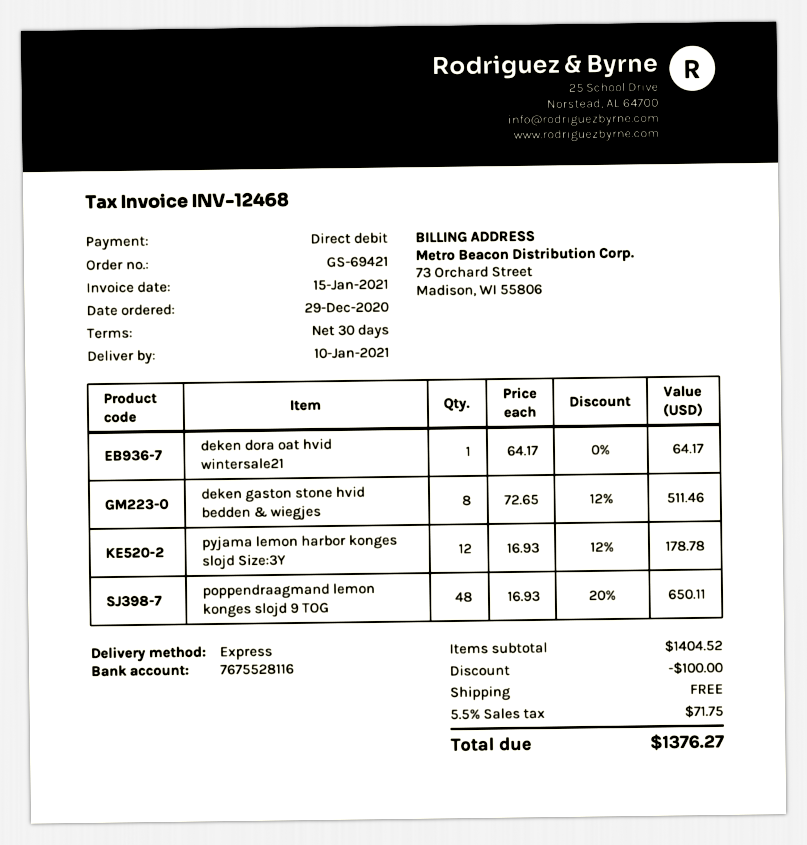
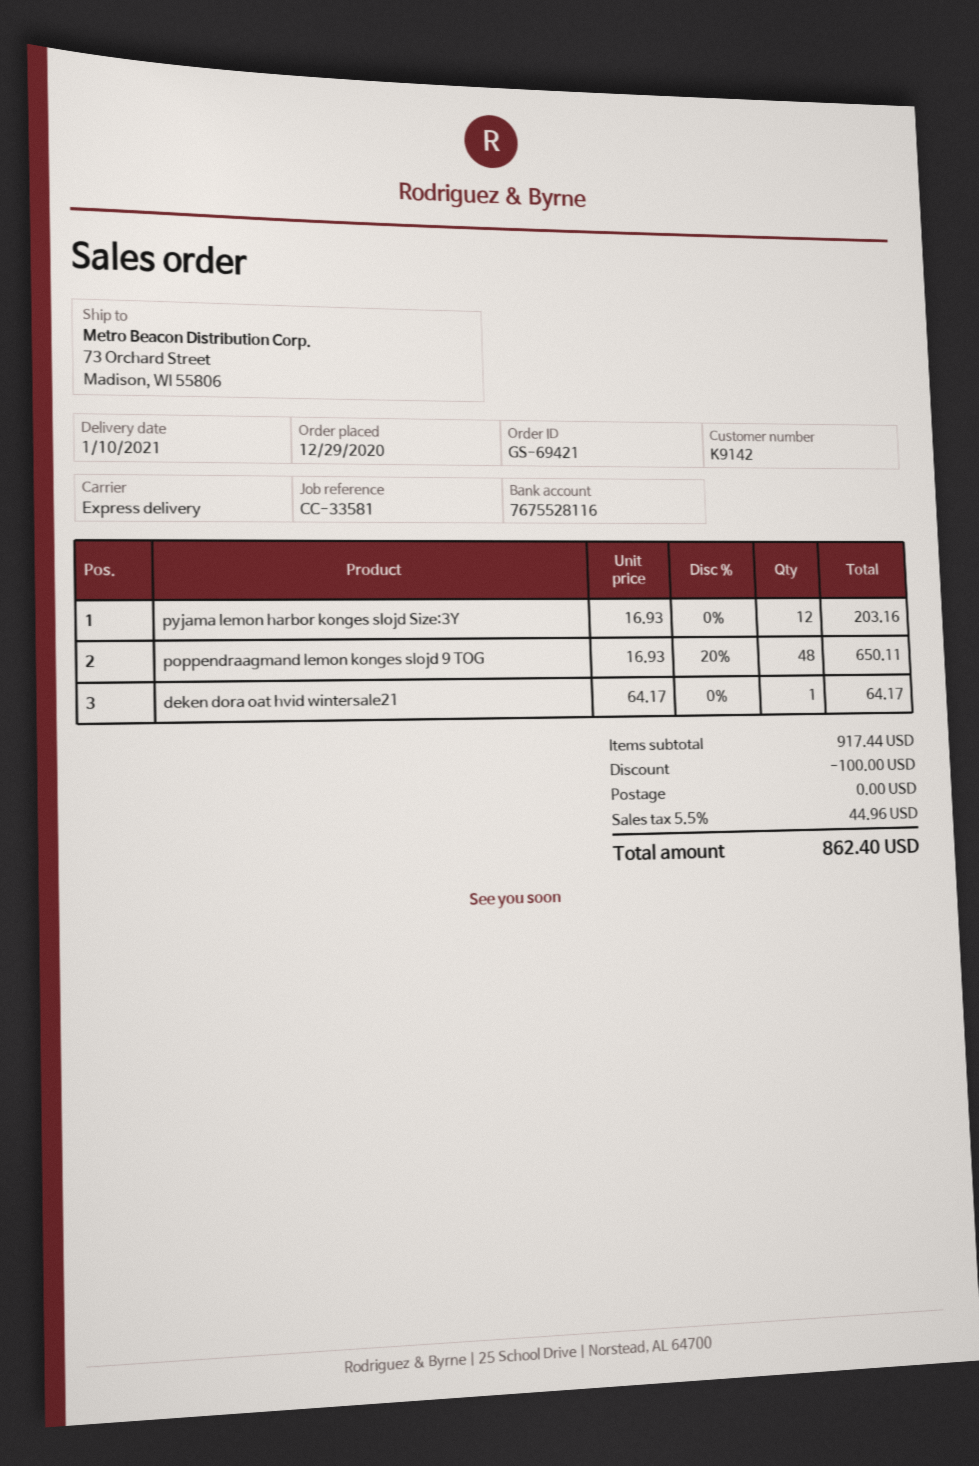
deken gaston stone hvid bedden & wiegjes: 8 x 72.65 - 12% = 511.46 -> none
pyjama lemon harbor konges slojd Size:3Y: 12 x 16.93 - 12% = 178.78 -> 12 x 16.93 = 203.16
subtotal: 1404.52 -> 917.44
tax: 5.5% = 71.75 -> 5.5% = 44.96
total: 1376.27 -> 862.40

